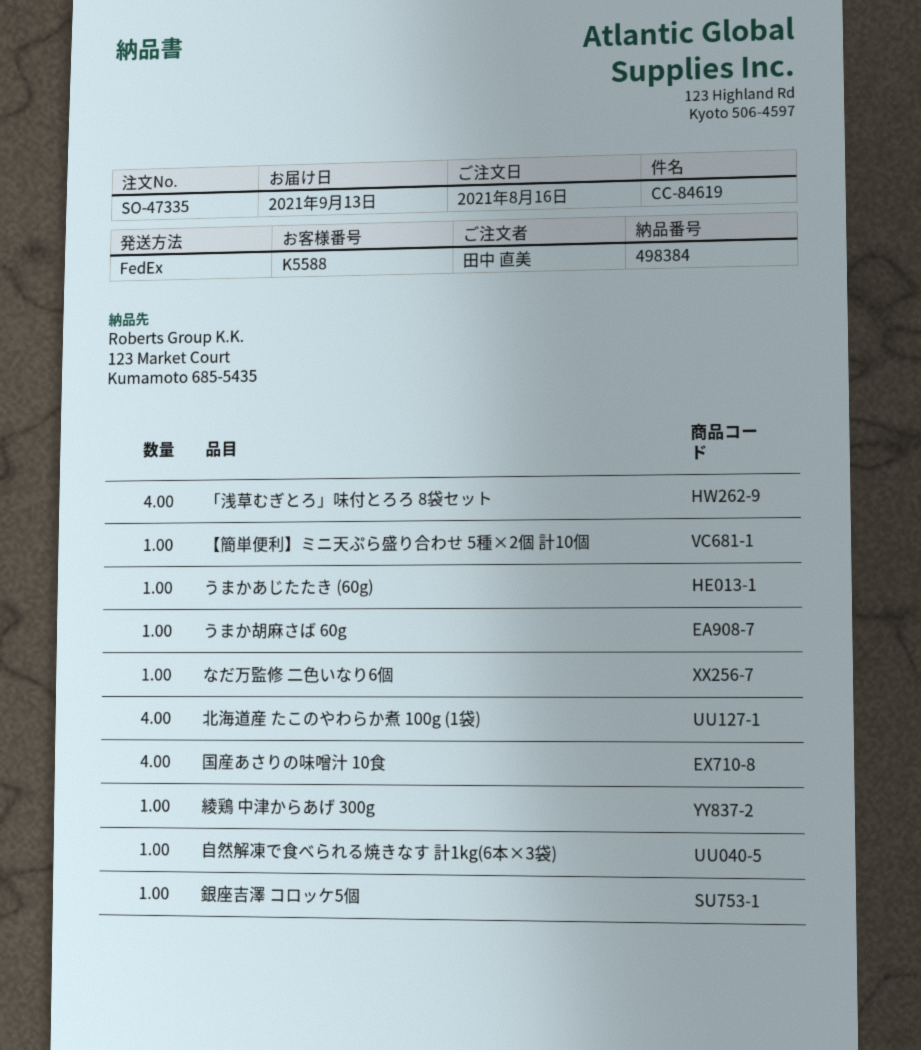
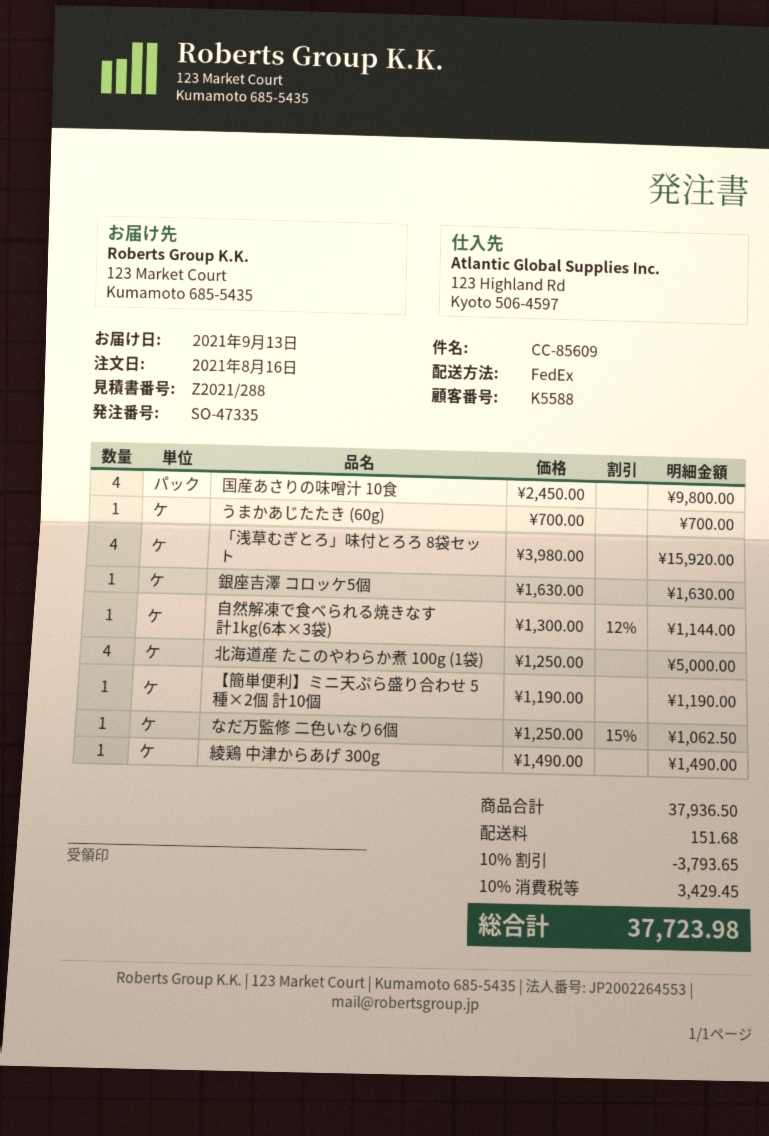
reference: CC-84619 -> CC-85609
うまか胡麻さば 60g: 1 -> none

